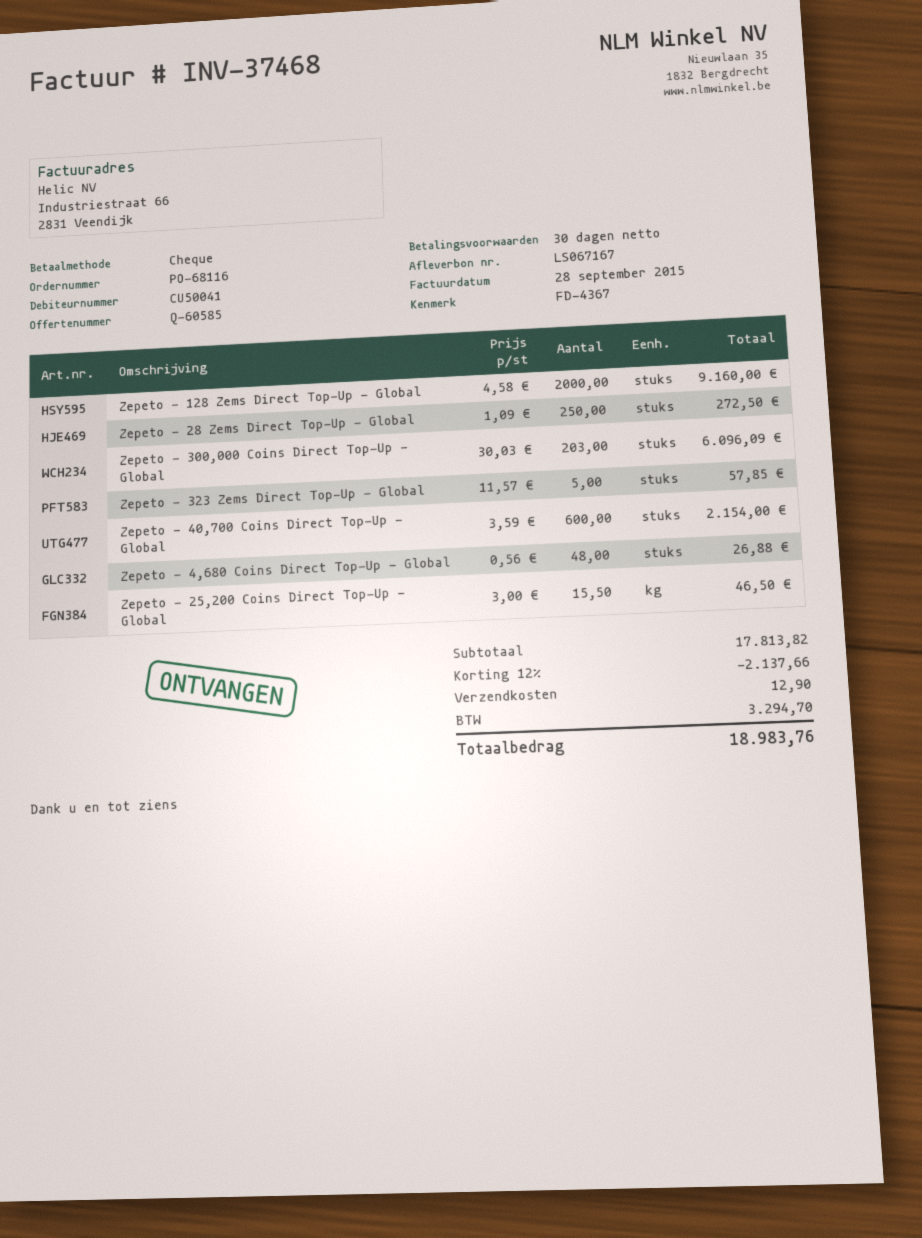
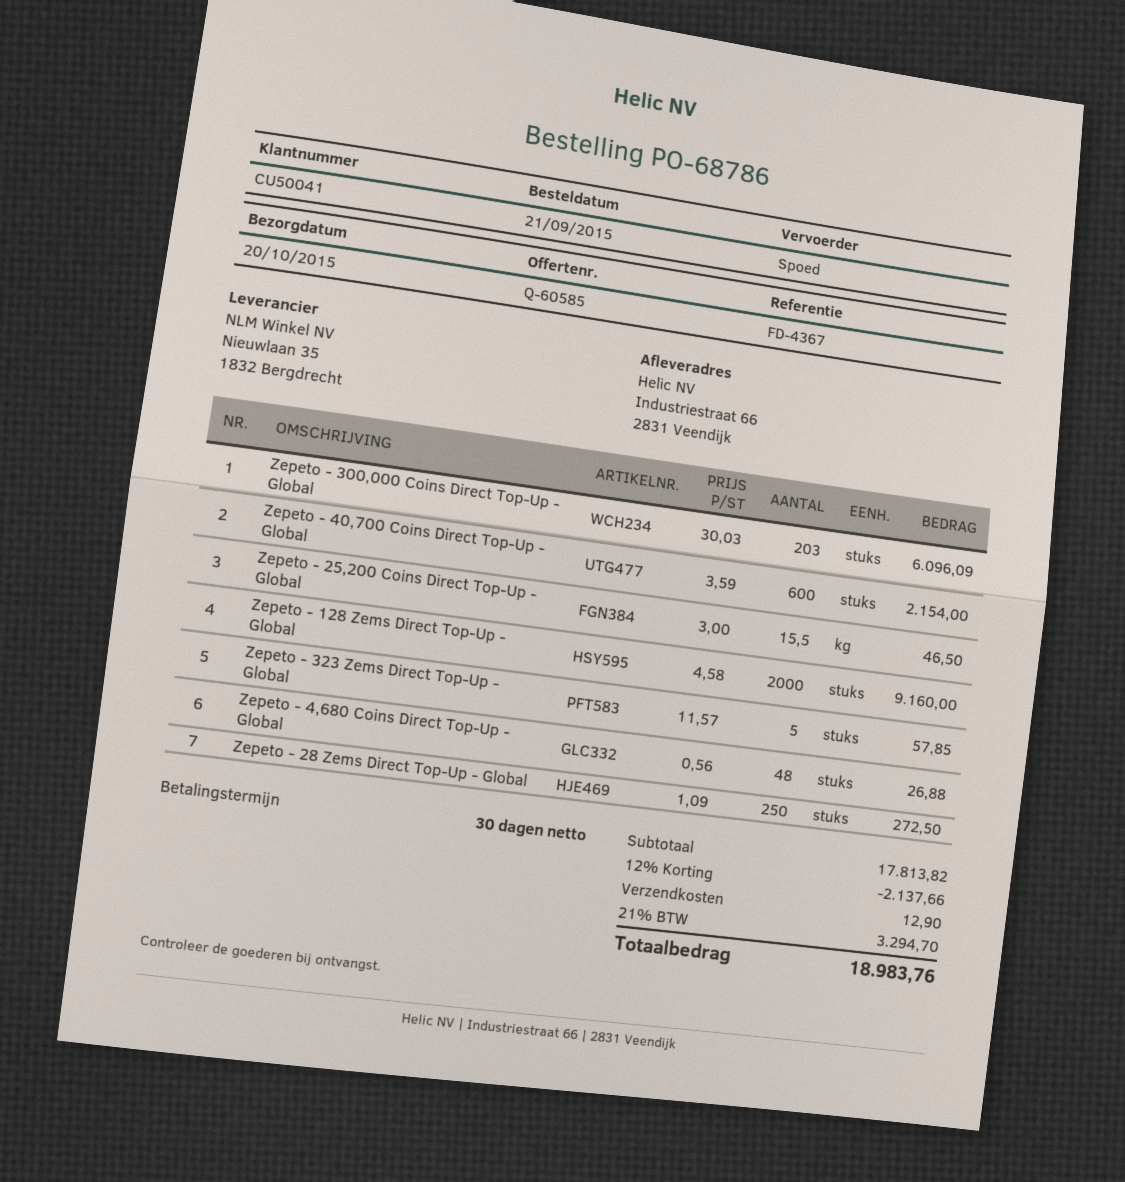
order number: PO-68116 -> PO-68786

